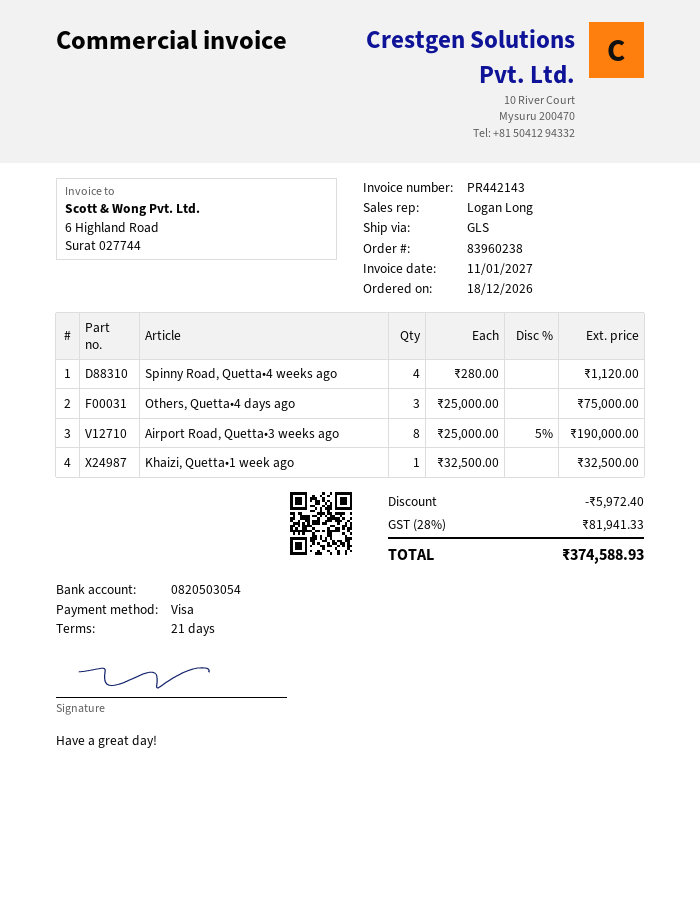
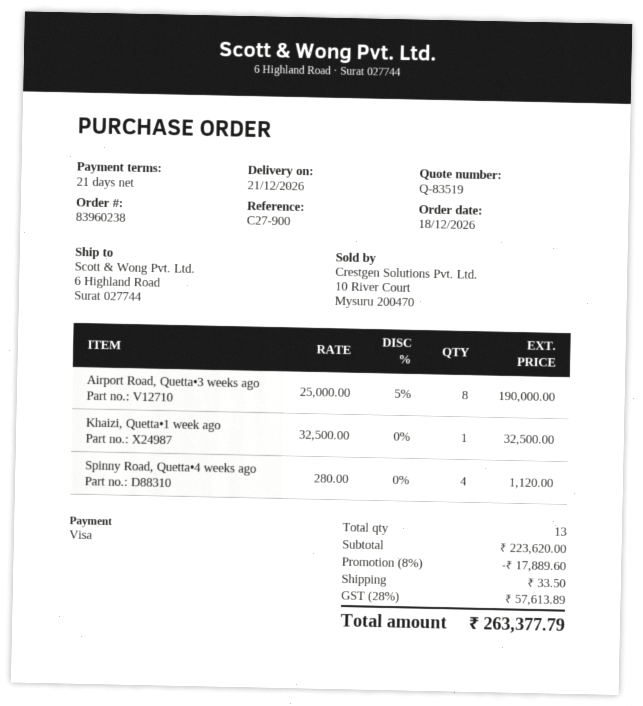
Others, Quetta•4 days ago: 3 x 25000.00 = 75000.00 -> none
discount: 5972.40 -> 17889.60
shipping: none -> 33.50
tax: 28% = 81941.33 -> 28% = 57613.89
total: 374588.93 -> 263377.79

